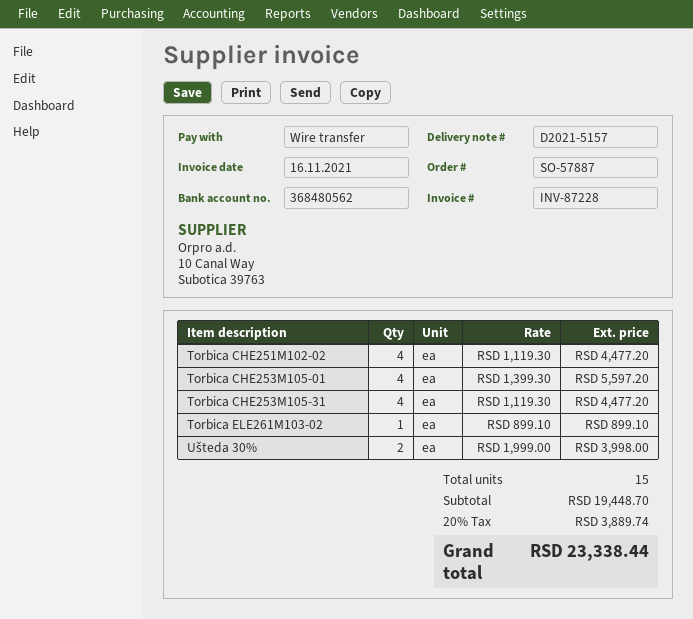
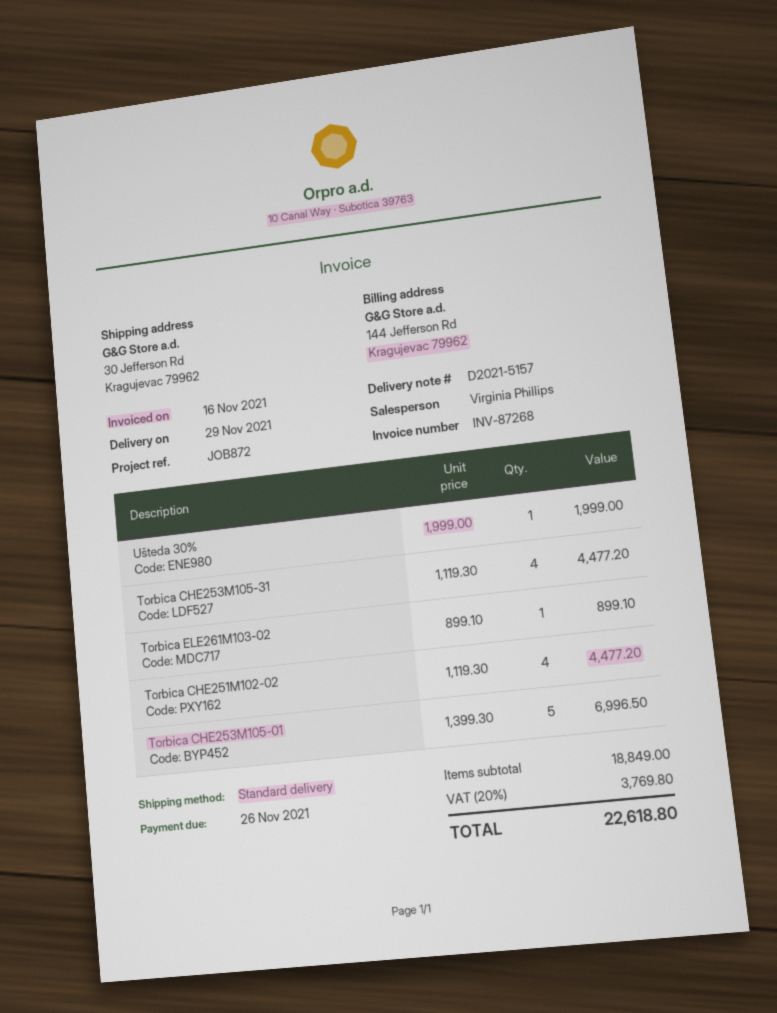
invoice number: INV-87228 -> INV-87268
Torbica CHE253M105-01: 4 x 1399.30 = 5597.20 -> 5 x 1399.30 = 6996.50
Ušteda 30%: 2 x 1999.00 = 3998.00 -> 1 x 1999.00 = 1999.00
subtotal: 19448.70 -> 18849.00
tax: 20% = 3889.74 -> 20% = 3769.80
total: 23338.44 -> 22618.80

